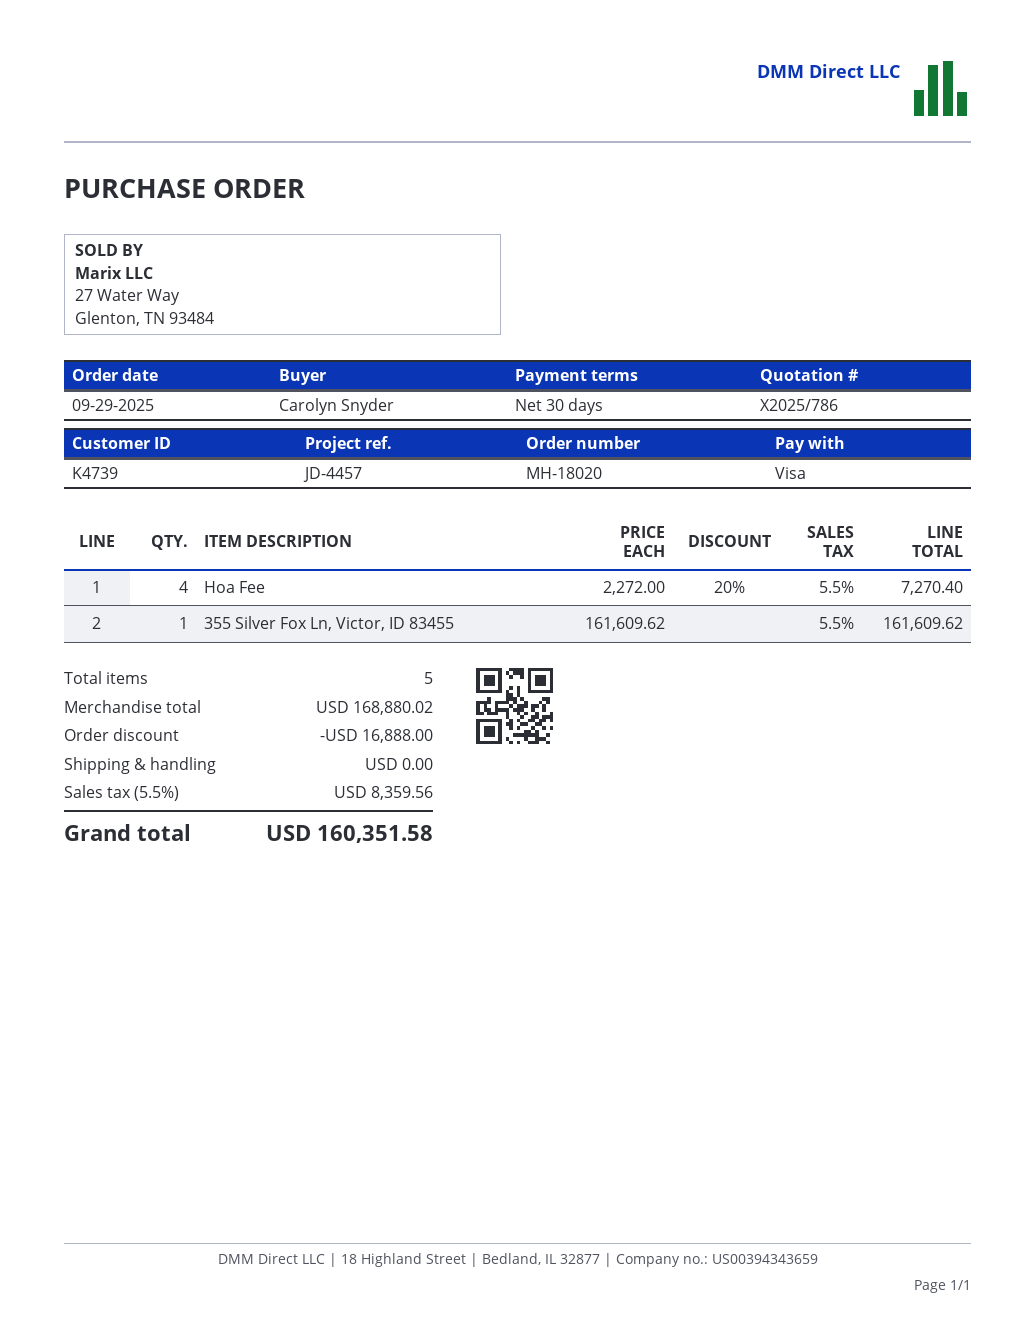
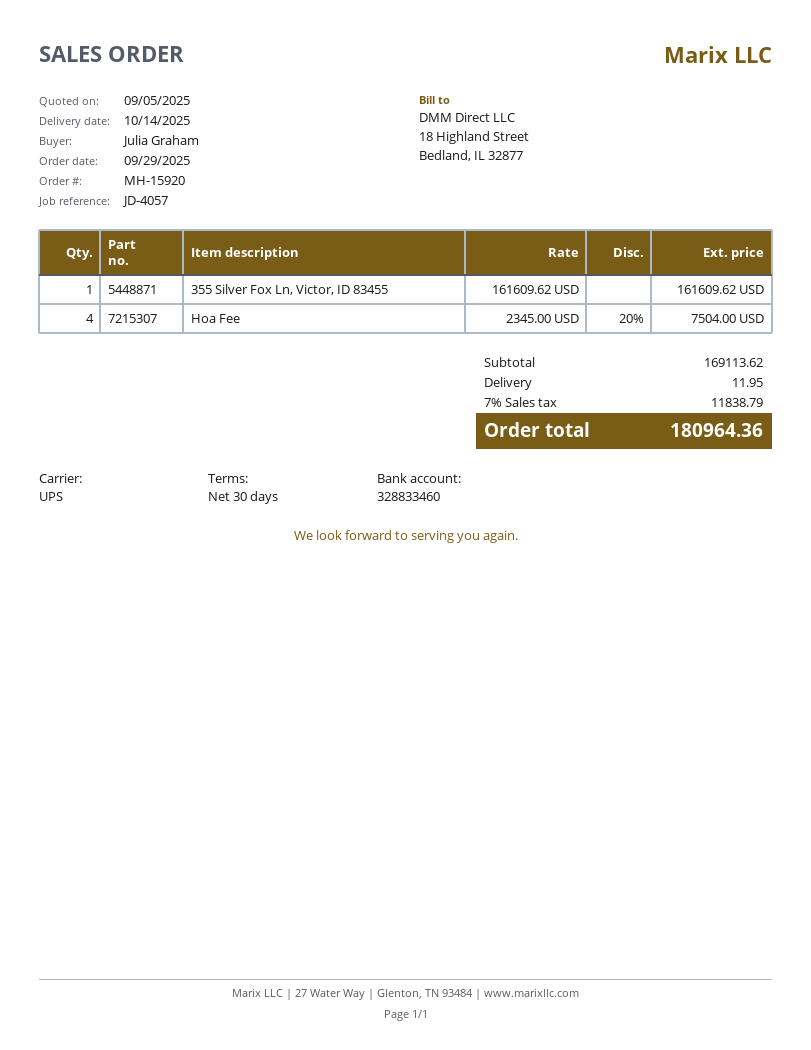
order number: MH-18020 -> MH-15920
reference: JD-4457 -> JD-4057
ordered by: Carolyn Snyder -> Julia Graham
Hoa Fee: 4 x 2272.00 - 20% = 7270.40 -> 4 x 2345.00 - 20% = 7504.00
subtotal: 168880.02 -> 169113.62
discount: 16888.00 -> none
shipping: 0.00 -> 11.95
tax: 5.5% = 8359.56 -> 7% = 11838.79
total: 160351.58 -> 180964.36

